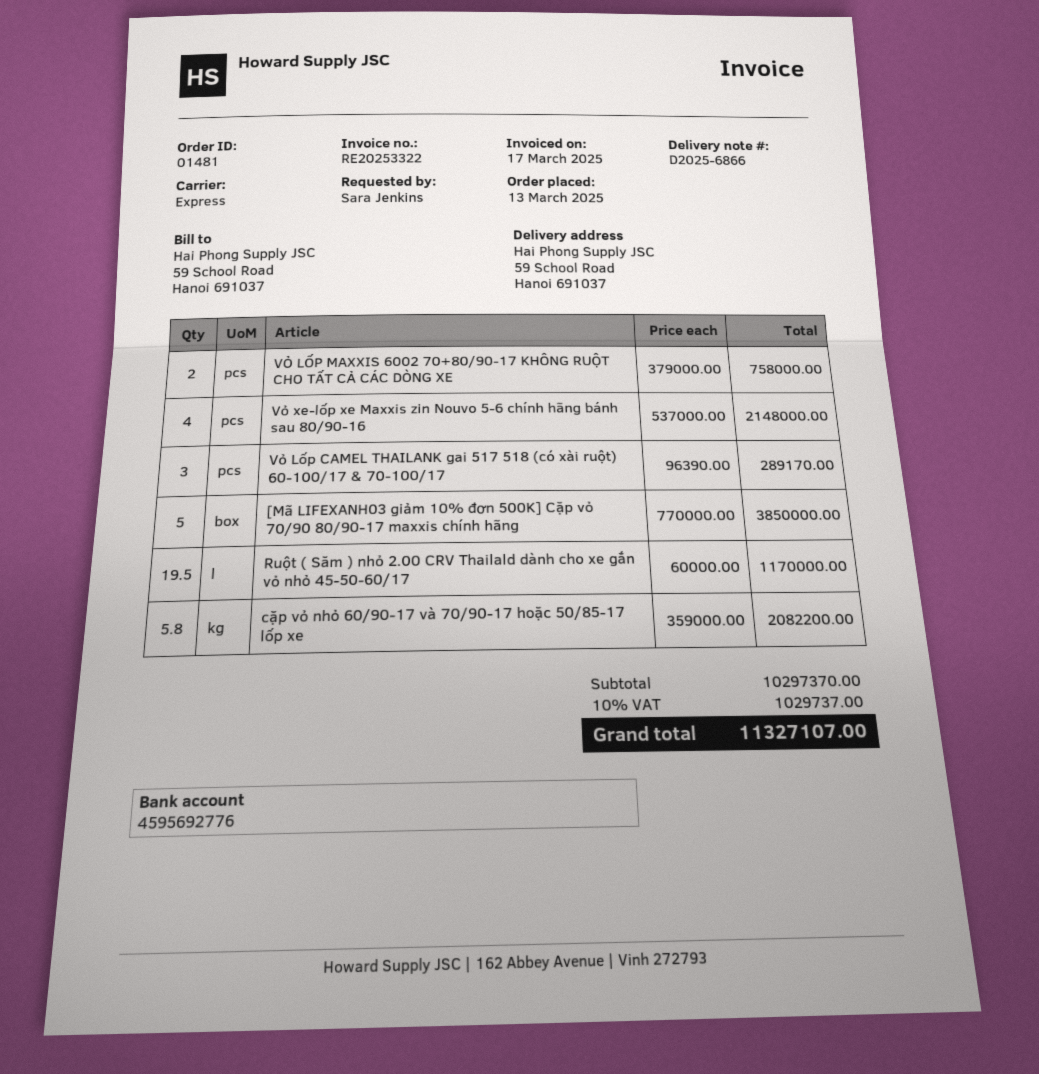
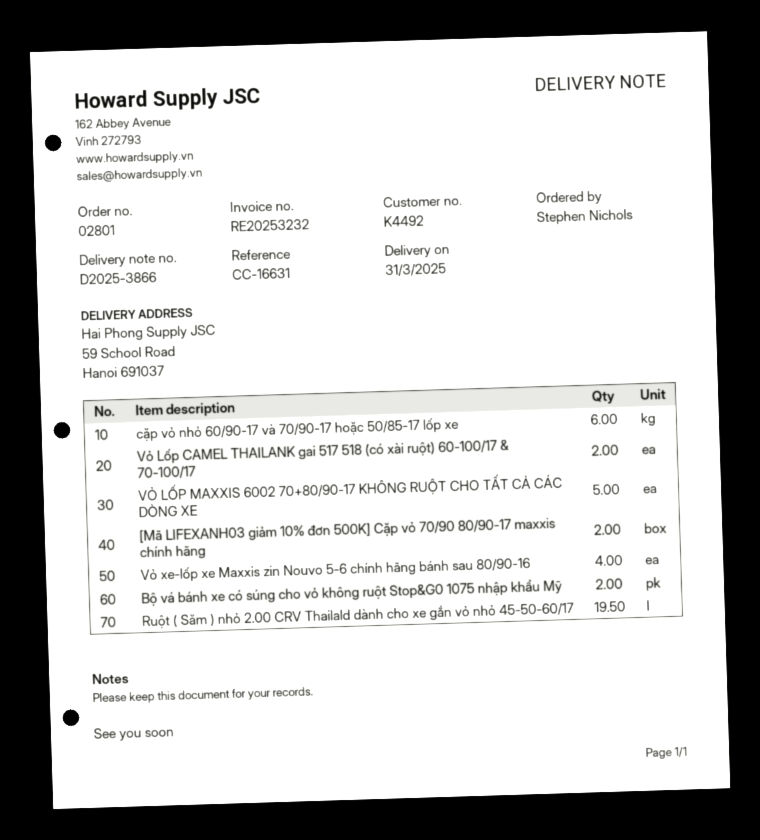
order number: 01481 -> 02801
delivery note number: D2025-6866 -> D2025-3866
invoice number: RE20253322 -> RE20253232
ordered by: Sara Jenkins -> Stephen Nichols
VỎ LỐP MAXXIS 6002 70+80/90-17 KHÔNG RUỘT CHO TẤT CẢ CÁC DÒNG XE: 2 -> 5
Vỏ Lốp CAMEL THAILANK gai 517 518 (có xài ruột) 60-100/17 & 70-100/17: 3 -> 2
[Mã LIFEXANH03 giảm 10% đơn 500K] Cặp vỏ 70/90 80/90-17 maxxis chính hãng: 5 -> 2
cặp vỏ nhỏ 60/90-17 và 70/90-17 hoặc 50/85-17 lốp xe: 5.8 -> 6
Bộ vá bánh xe có súng cho vỏ không ruột Stop&G0 1075 nhập khẩu Mỹ: none -> 2

